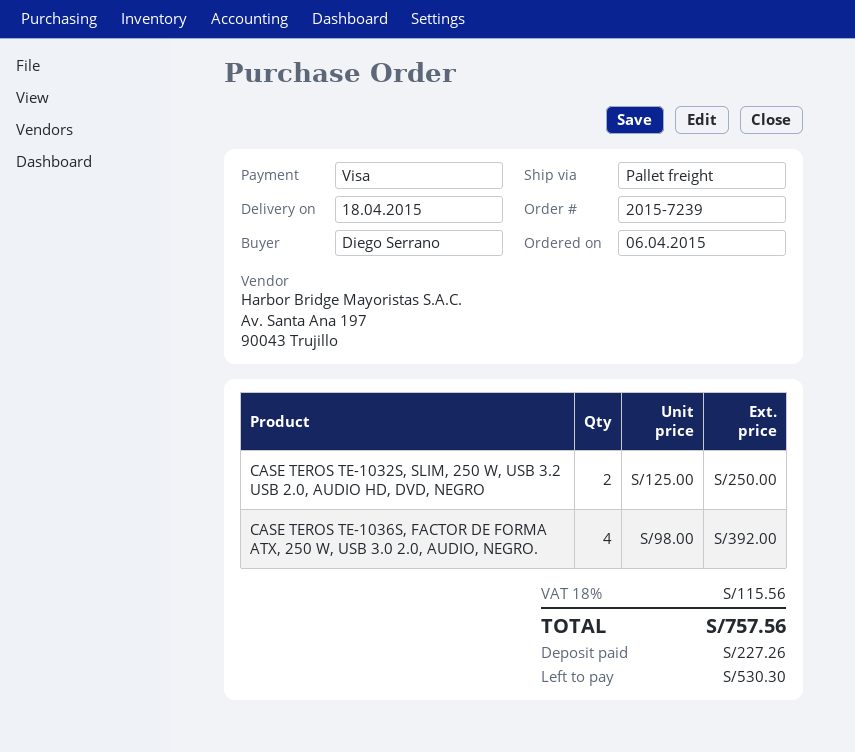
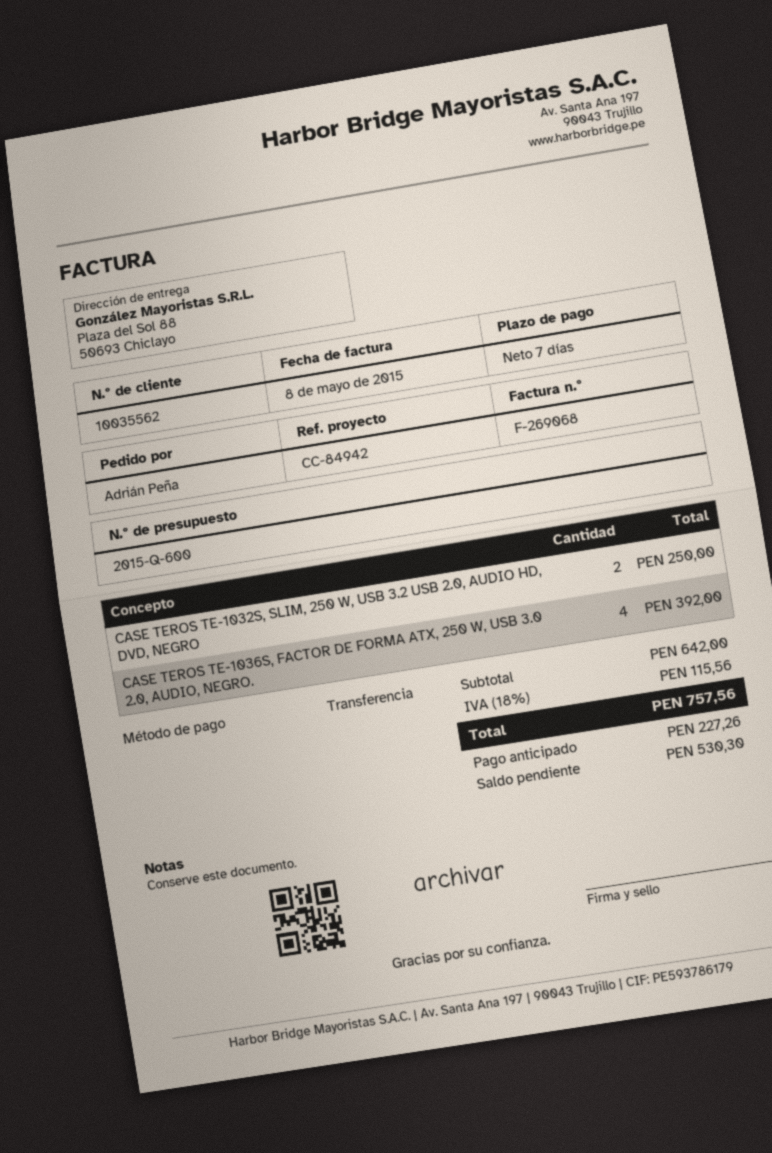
ordered by: Diego Serrano -> Adrián Peña
payment method: Visa -> bank transfer

